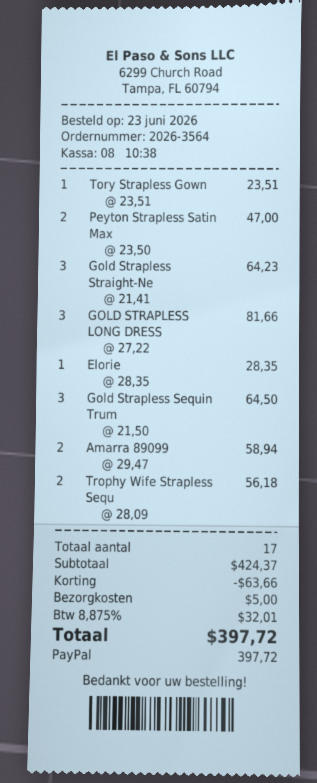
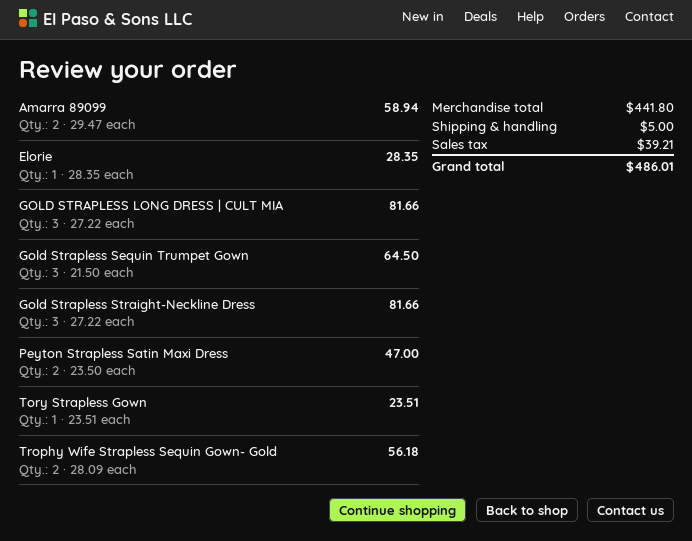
Gold Strapless Straight-Ne: 3 x 21.41 = 64.23 -> 3 x 27.22 = 81.66
subtotal: 424.37 -> 441.80
discount: 63.66 -> none
tax: 32.01 -> 39.21
total: 397.72 -> 486.01

